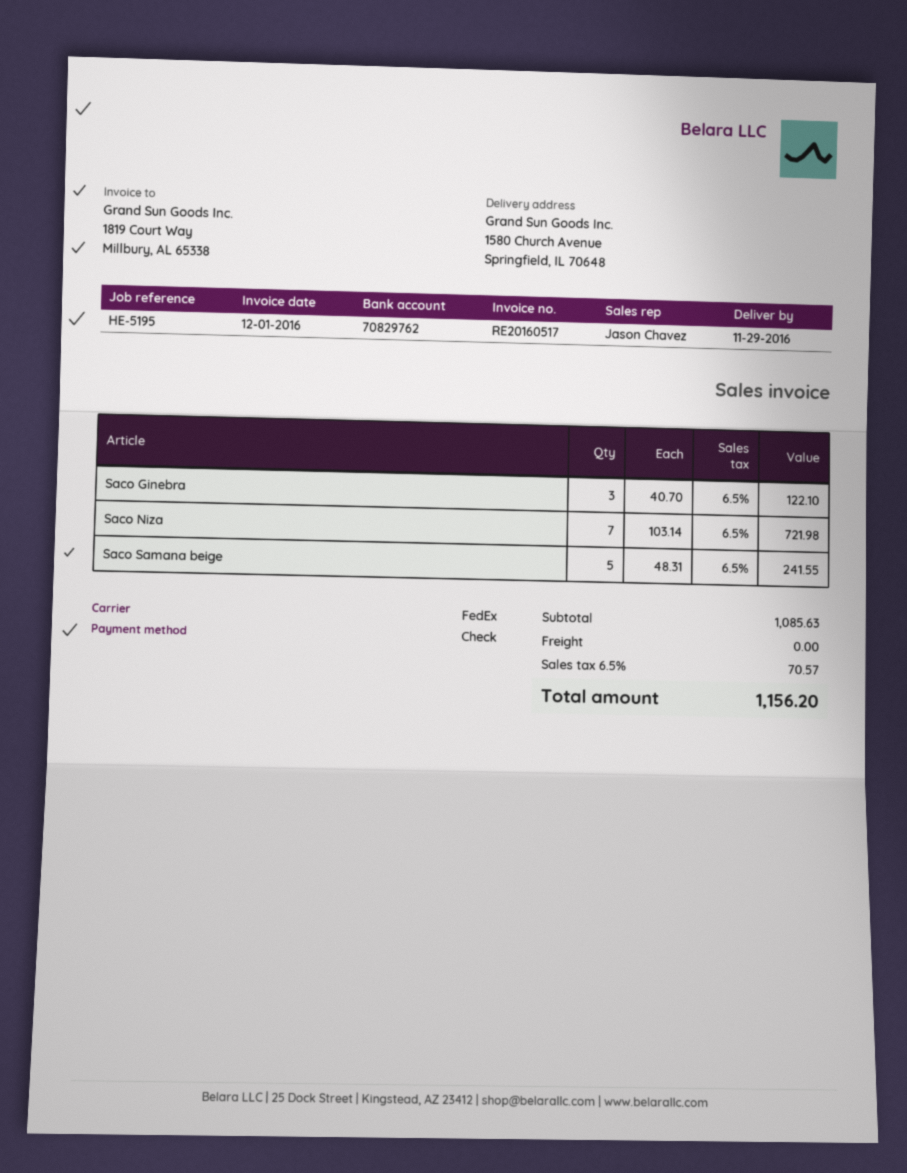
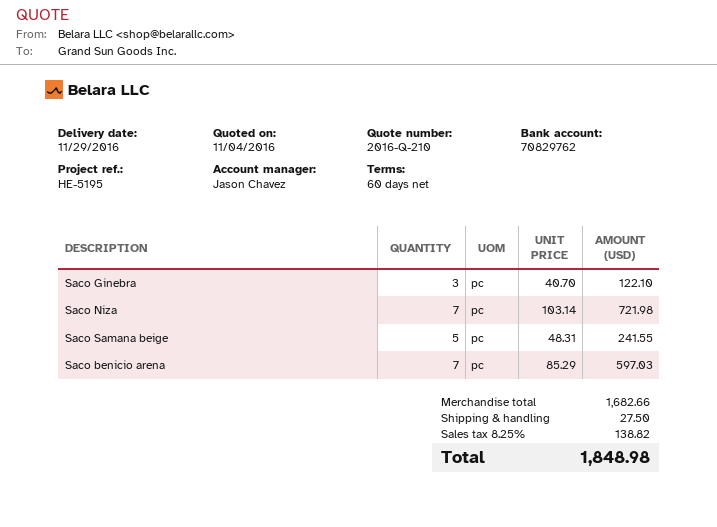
Saco benicio arena: none -> 7 x 85.29 = 597.03
subtotal: 1085.63 -> 1682.66
shipping: 0.00 -> 27.50
tax: 6.5% = 70.57 -> 8.25% = 138.82
total: 1156.20 -> 1848.98

